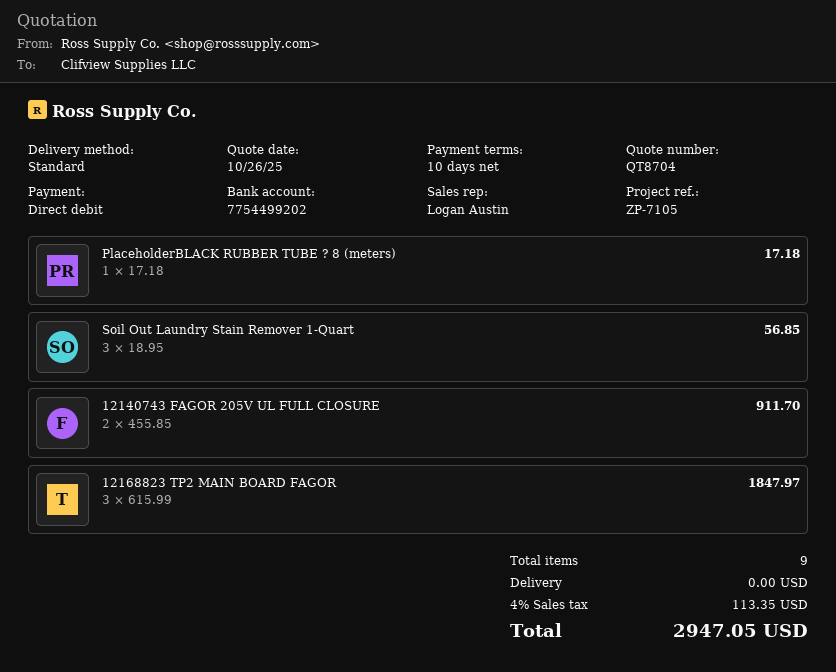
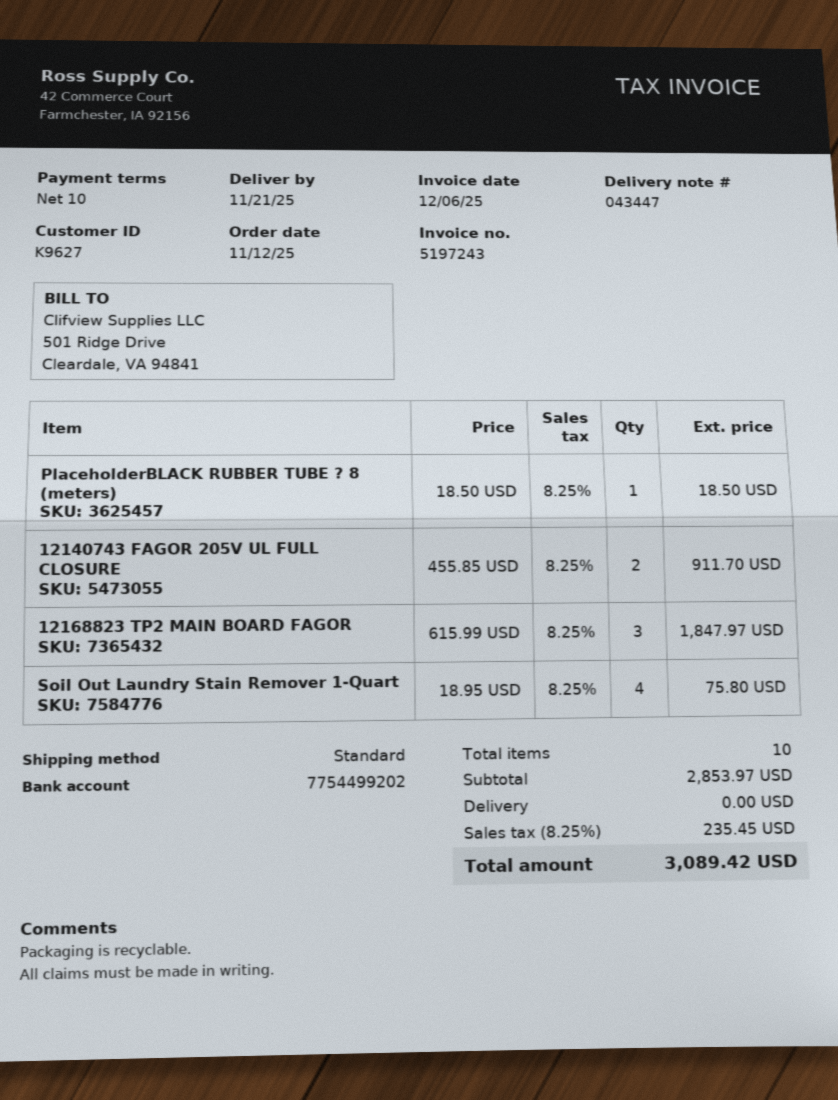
PlaceholderBLACK RUBBER TUBE ? 8 (meters): 1 x 17.18 = 17.18 -> 1 x 18.50 = 18.50
Soil Out Laundry Stain Remover 1-Quart: 3 x 18.95 = 56.85 -> 4 x 18.95 = 75.80
total quantity: 9 -> 10
tax: 4% = 113.35 -> 8.25% = 235.45
total: 2947.05 -> 3089.42

